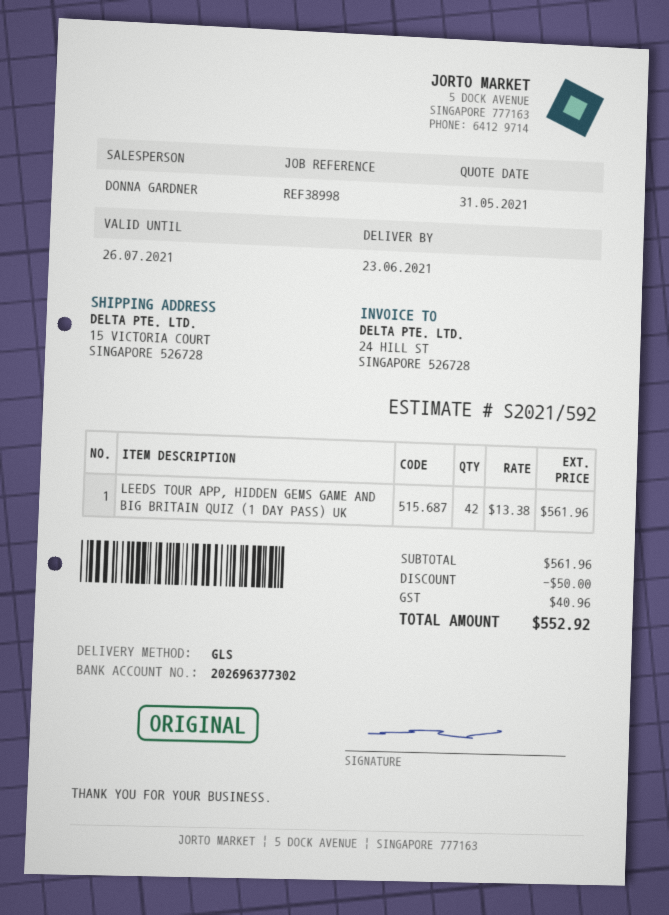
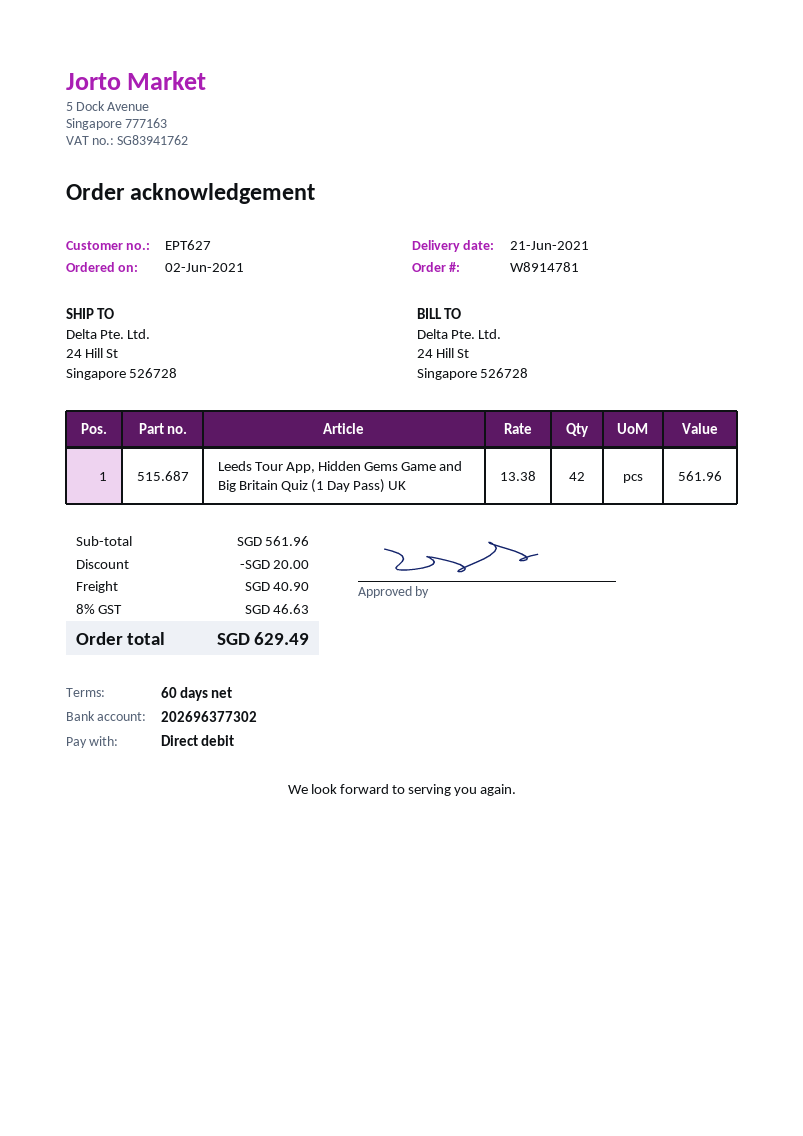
delivery date: 2021-06-23 -> 2021-06-21
ship to: 15 VICTORIA COURT, SINGAPORE 526728 -> 24 Hill St, Singapore 526728
discount: 50.00 -> 20.00
shipping: none -> 40.90
tax: 40.96 -> 46.63
total: 552.92 -> 629.49

